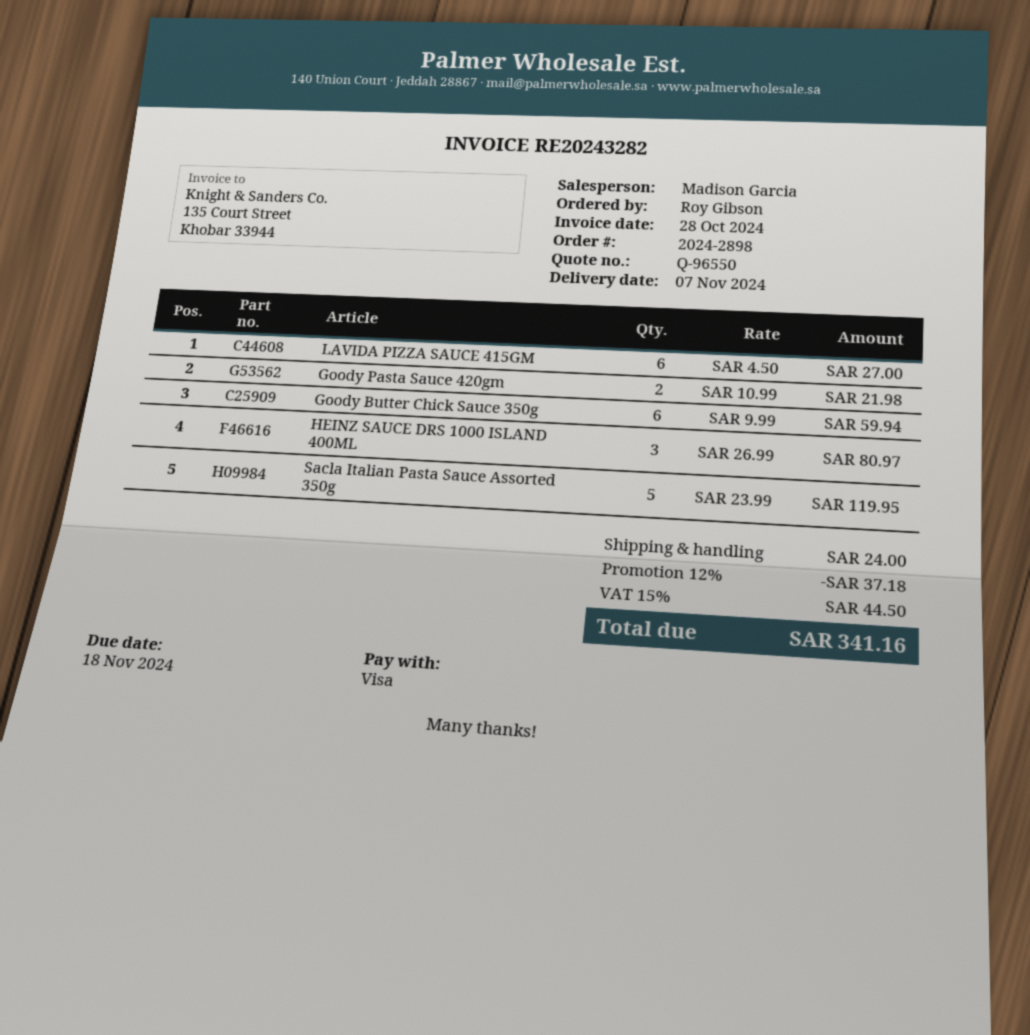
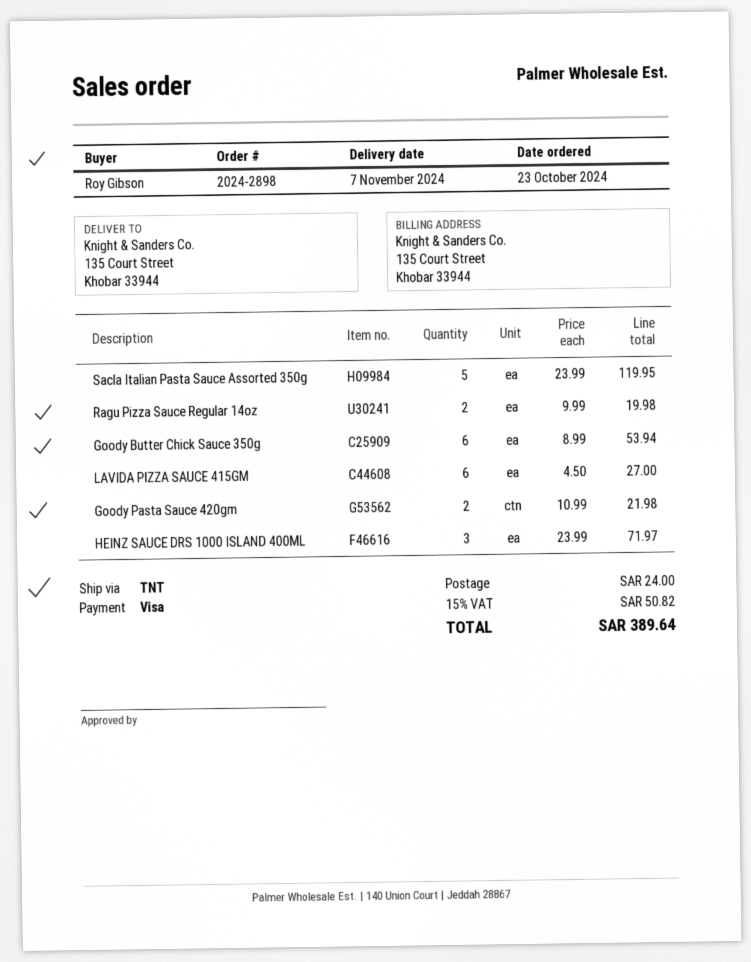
Goody Butter Chick Sauce 350g: 6 x 9.99 = 59.94 -> 6 x 8.99 = 53.94
HEINZ SAUCE DRS 1000 ISLAND 400ML: 3 x 26.99 = 80.97 -> 3 x 23.99 = 71.97
Ragu Pizza Sauce Regular 14oz: none -> 2 x 9.99 = 19.98
discount: 12% = 37.18 -> none
tax: 15% = 44.50 -> 15% = 50.82
total: 341.16 -> 389.64

